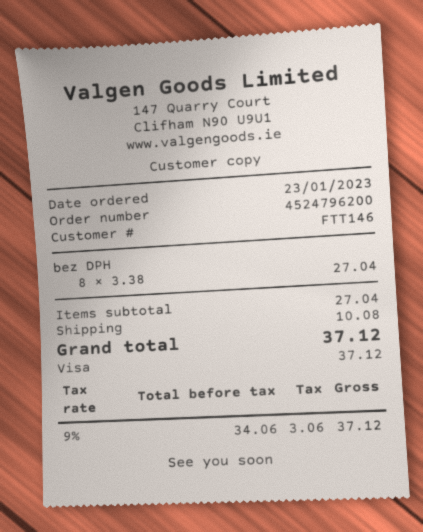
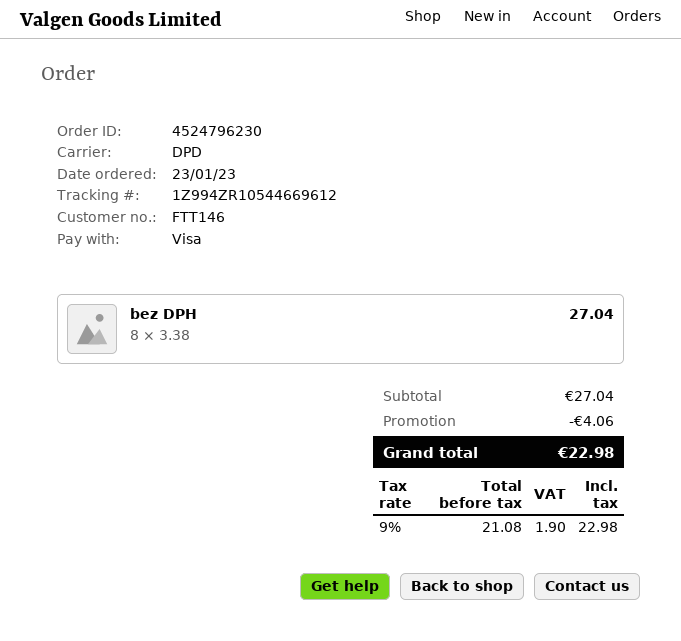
order number: 4524796200 -> 4524796230
discount: none -> 4.06
shipping: 10.08 -> none
net: 34.06 -> 21.08
tax: 9% = 3.06 -> 9% = 1.90
total: 37.12 -> 22.98

